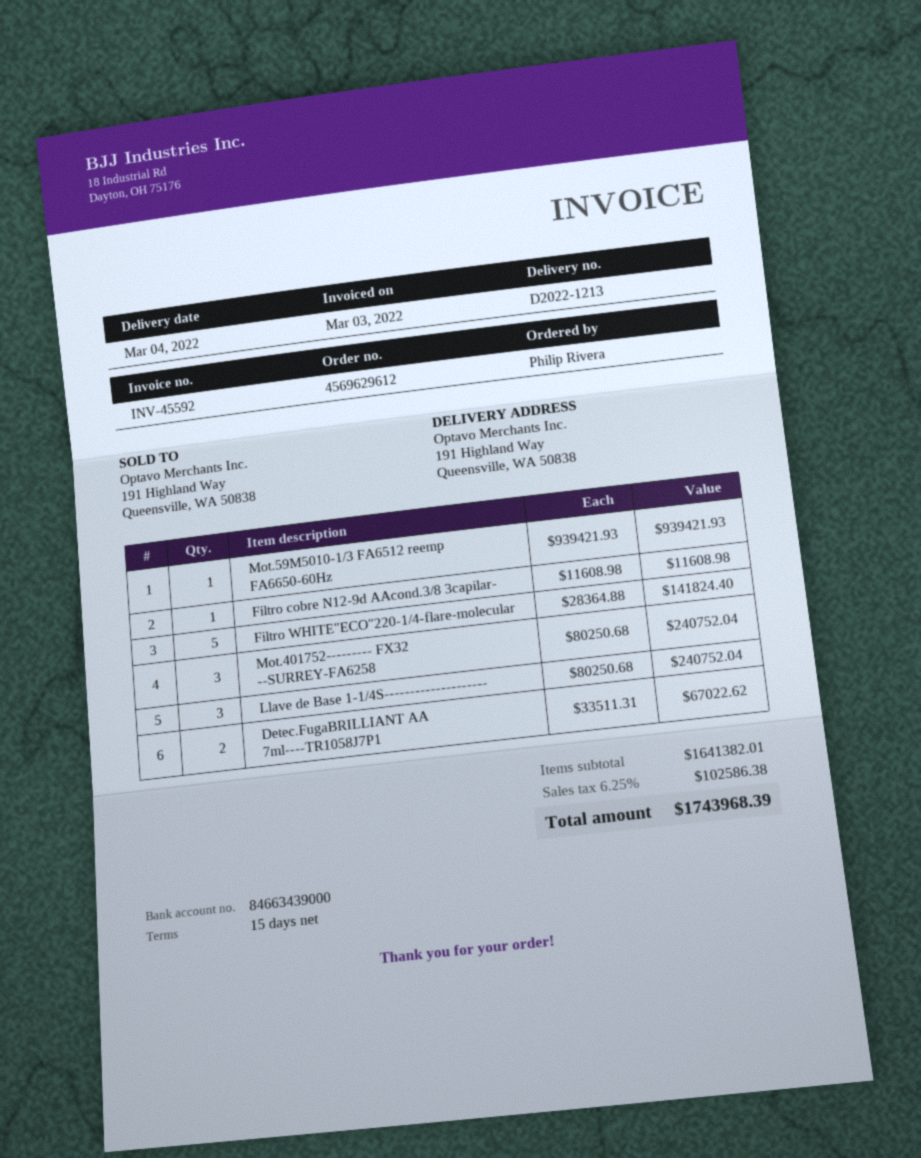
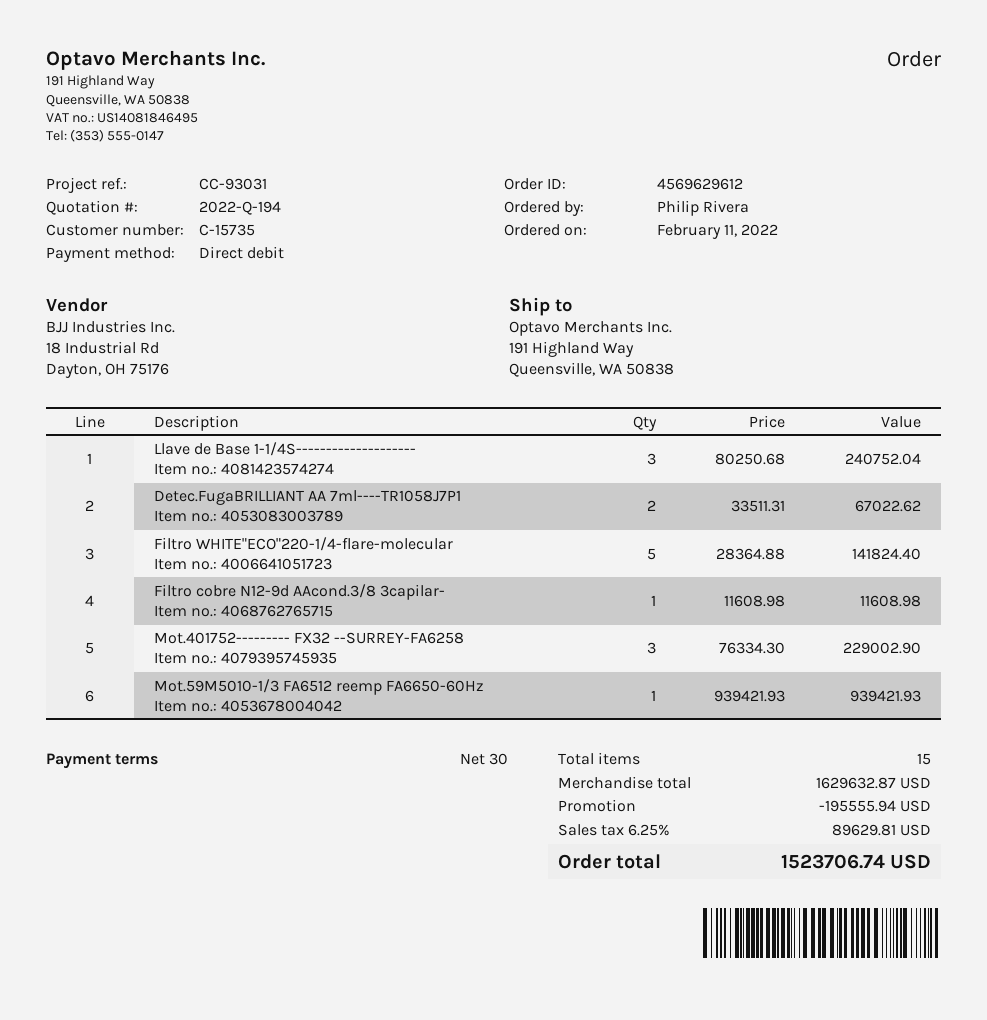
payment terms: 15 days -> 30 days
Mot.401752--------- FX32 --SURREY-FA6258: 3 x 80250.68 = 240752.04 -> 3 x 76334.30 = 229002.90
subtotal: 1641382.01 -> 1629632.87
discount: none -> 195555.94
tax: 6.25% = 102586.38 -> 6.25% = 89629.81
total: 1743968.39 -> 1523706.74

